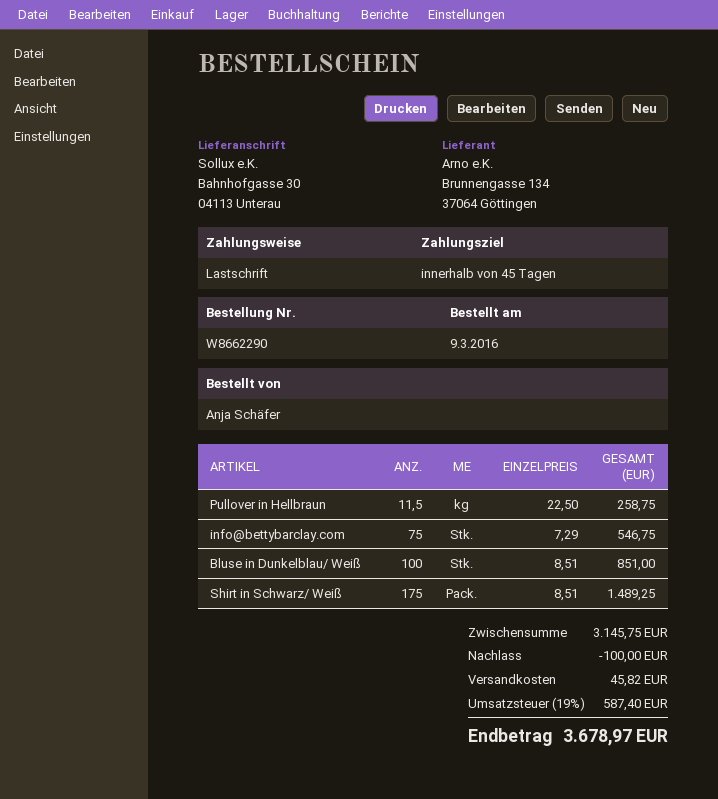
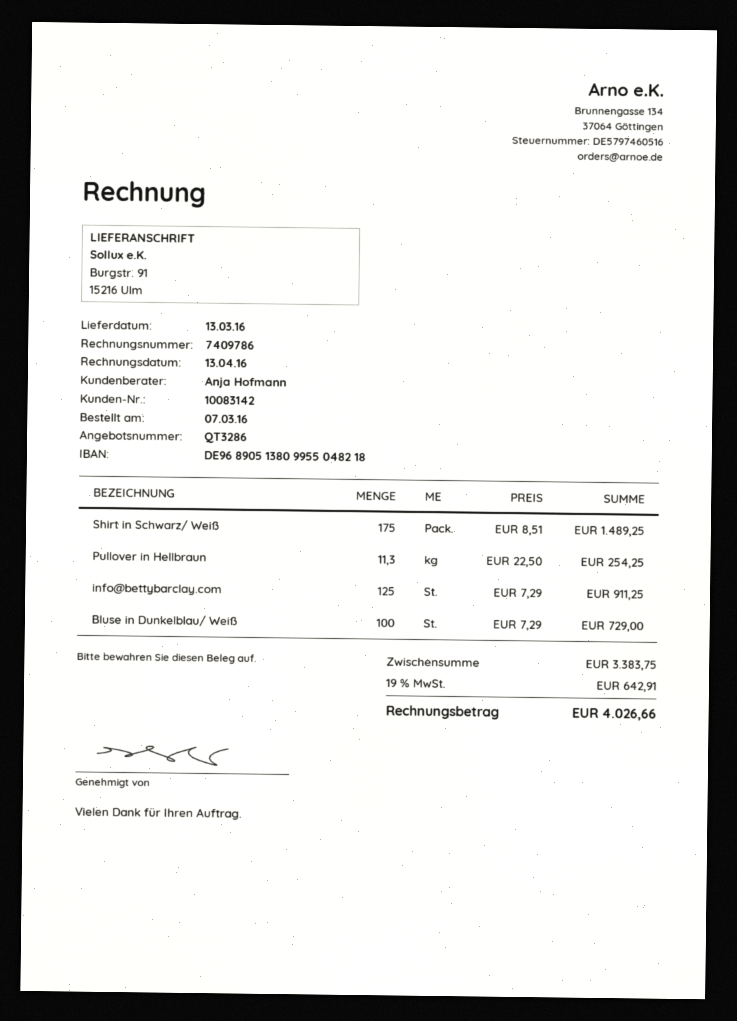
order date: 2016-03-09 -> 2016-03-07
ship to: Bahnhofgasse 30, 04113 Unterau -> Burgstr. 91, 15216 Ulm
Pullover in Hellbraun: 11.5 x 22.50 = 258.75 -> 11.3 x 22.50 = 254.25
info@bettybarclay.com: 75 x 7.29 = 546.75 -> 125 x 7.29 = 911.25
Bluse in Dunkelblau/ Weiß: 100 x 8.51 = 851.00 -> 100 x 7.29 = 729.00
subtotal: 3145.75 -> 3383.75
discount: 100.00 -> none
shipping: 45.82 -> none
tax: 19% = 587.40 -> 19% = 642.91
total: 3678.97 -> 4026.66

